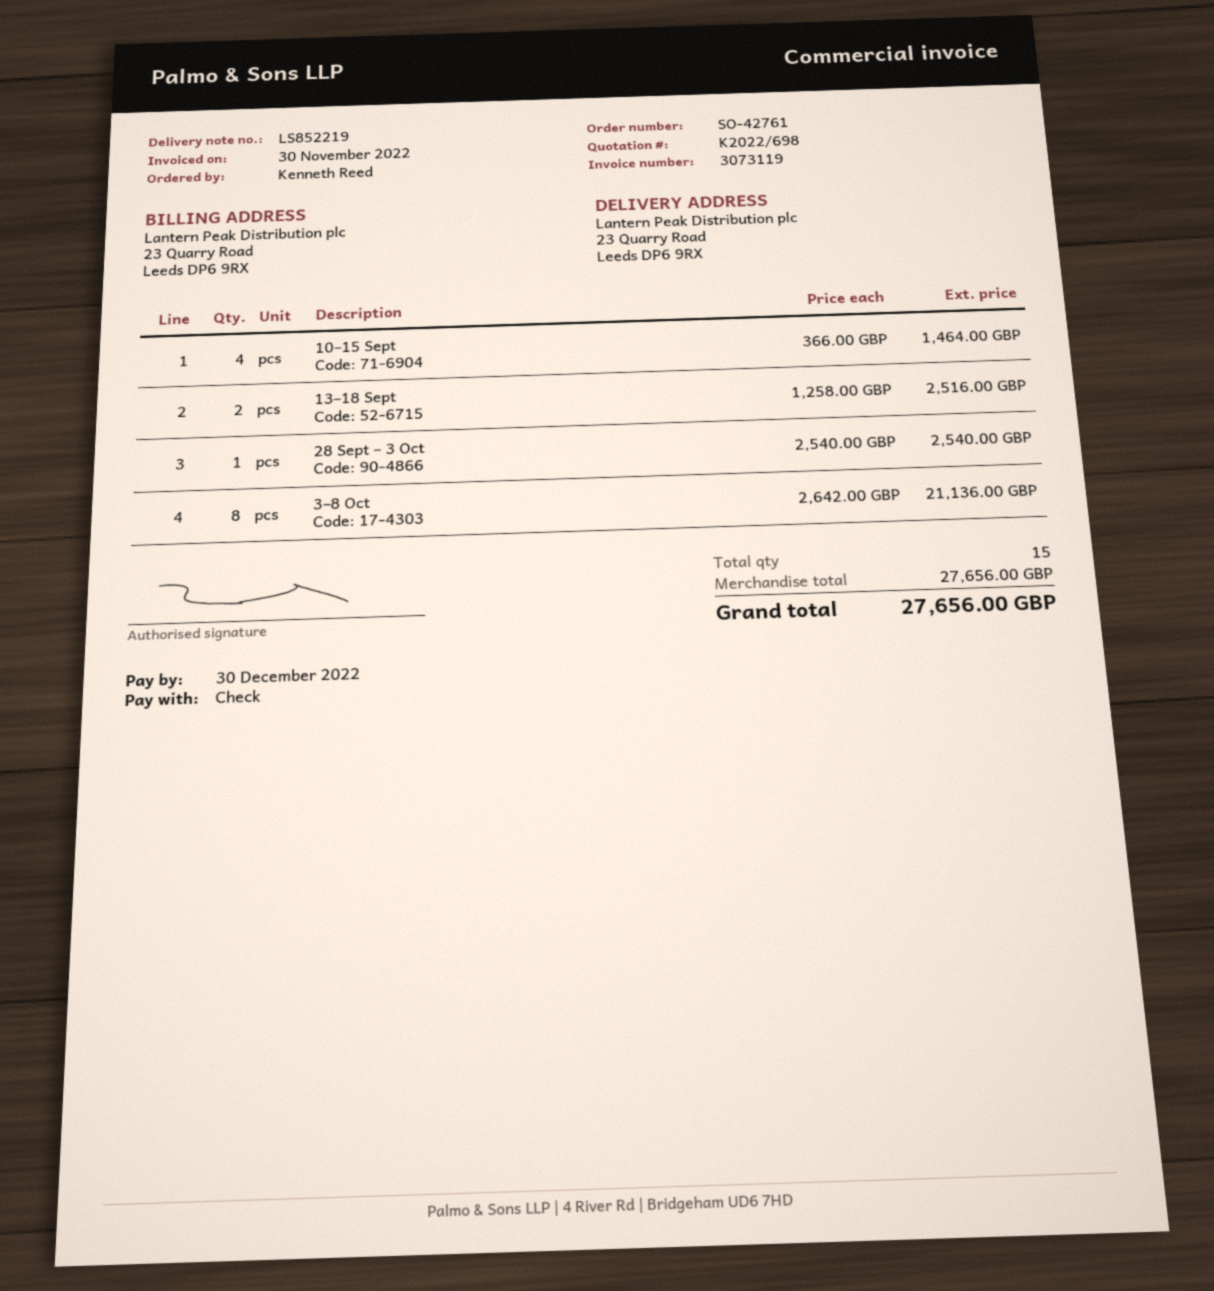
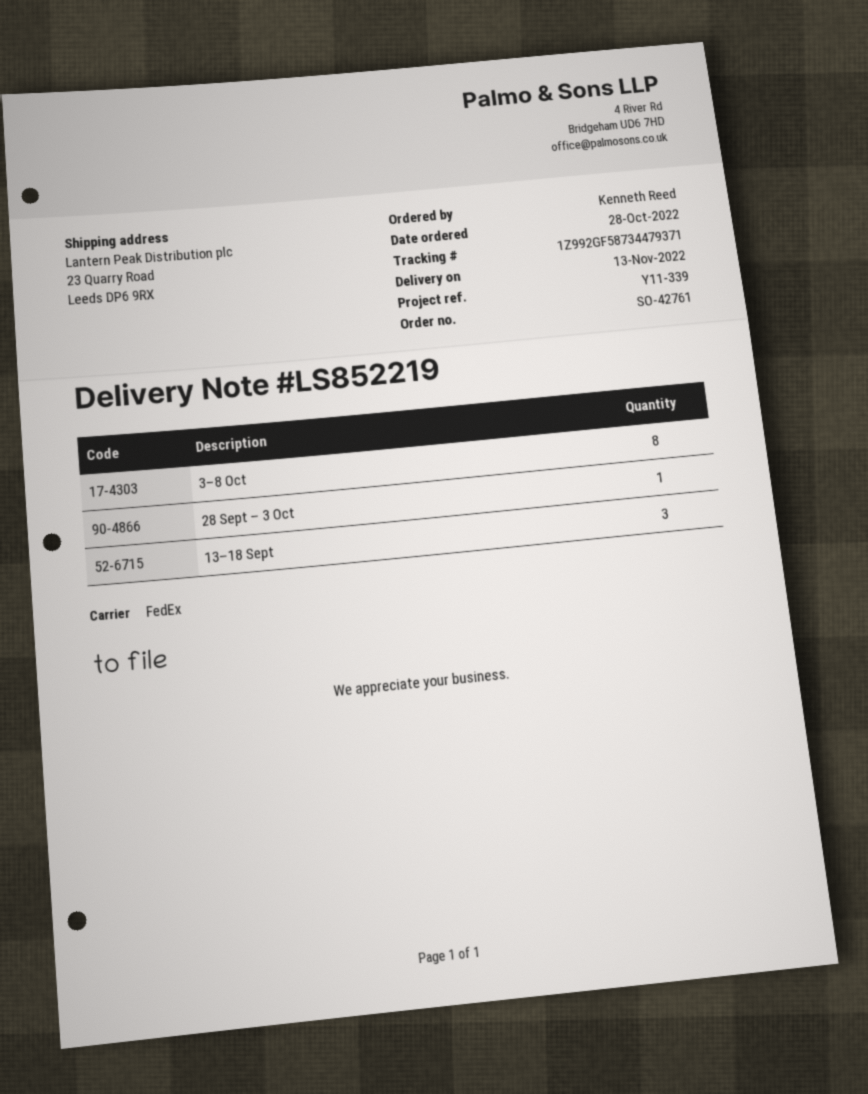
10–15 Sept: 4 -> none
13–18 Sept: 2 -> 3

